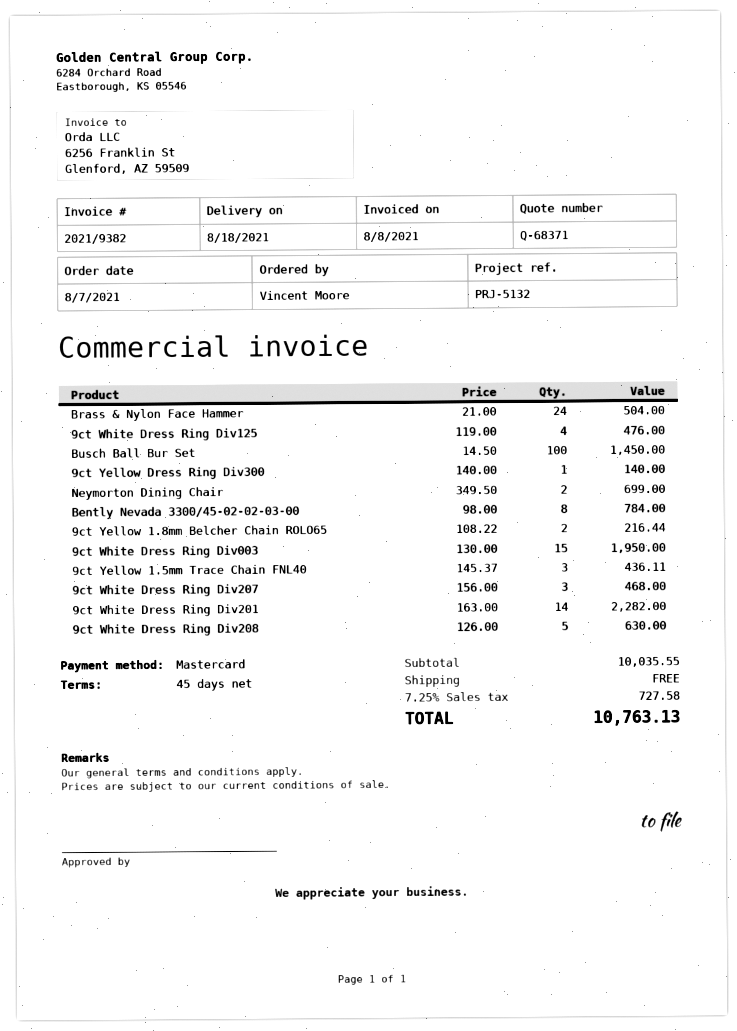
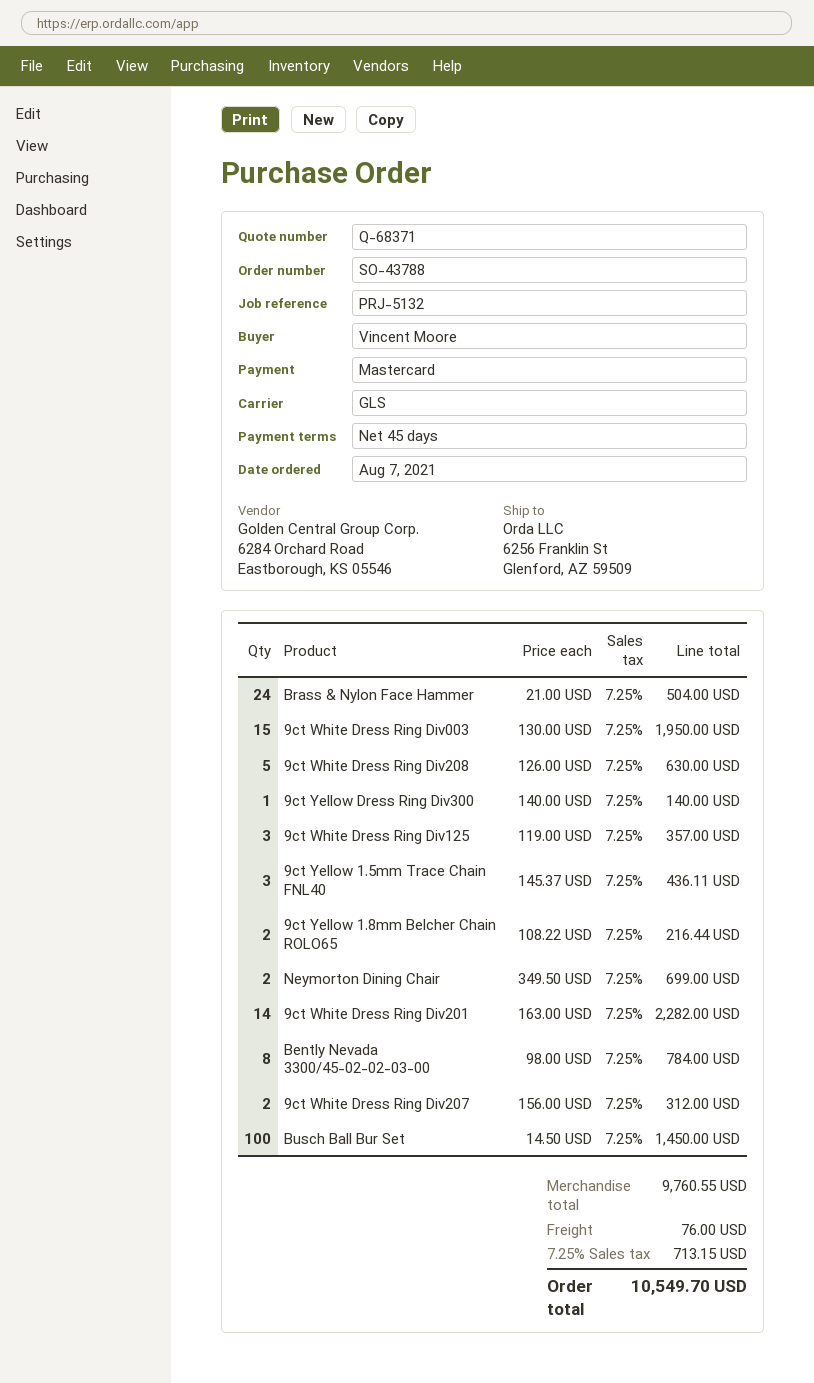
9ct White Dress Ring Div125: 4 x 119.00 = 476.00 -> 3 x 119.00 = 357.00
9ct White Dress Ring Div207: 3 x 156.00 = 468.00 -> 2 x 156.00 = 312.00
subtotal: 10035.55 -> 9760.55
shipping: 0.00 -> 76.00
tax: 7.25% = 727.58 -> 7.25% = 713.15
total: 10763.13 -> 10549.70

